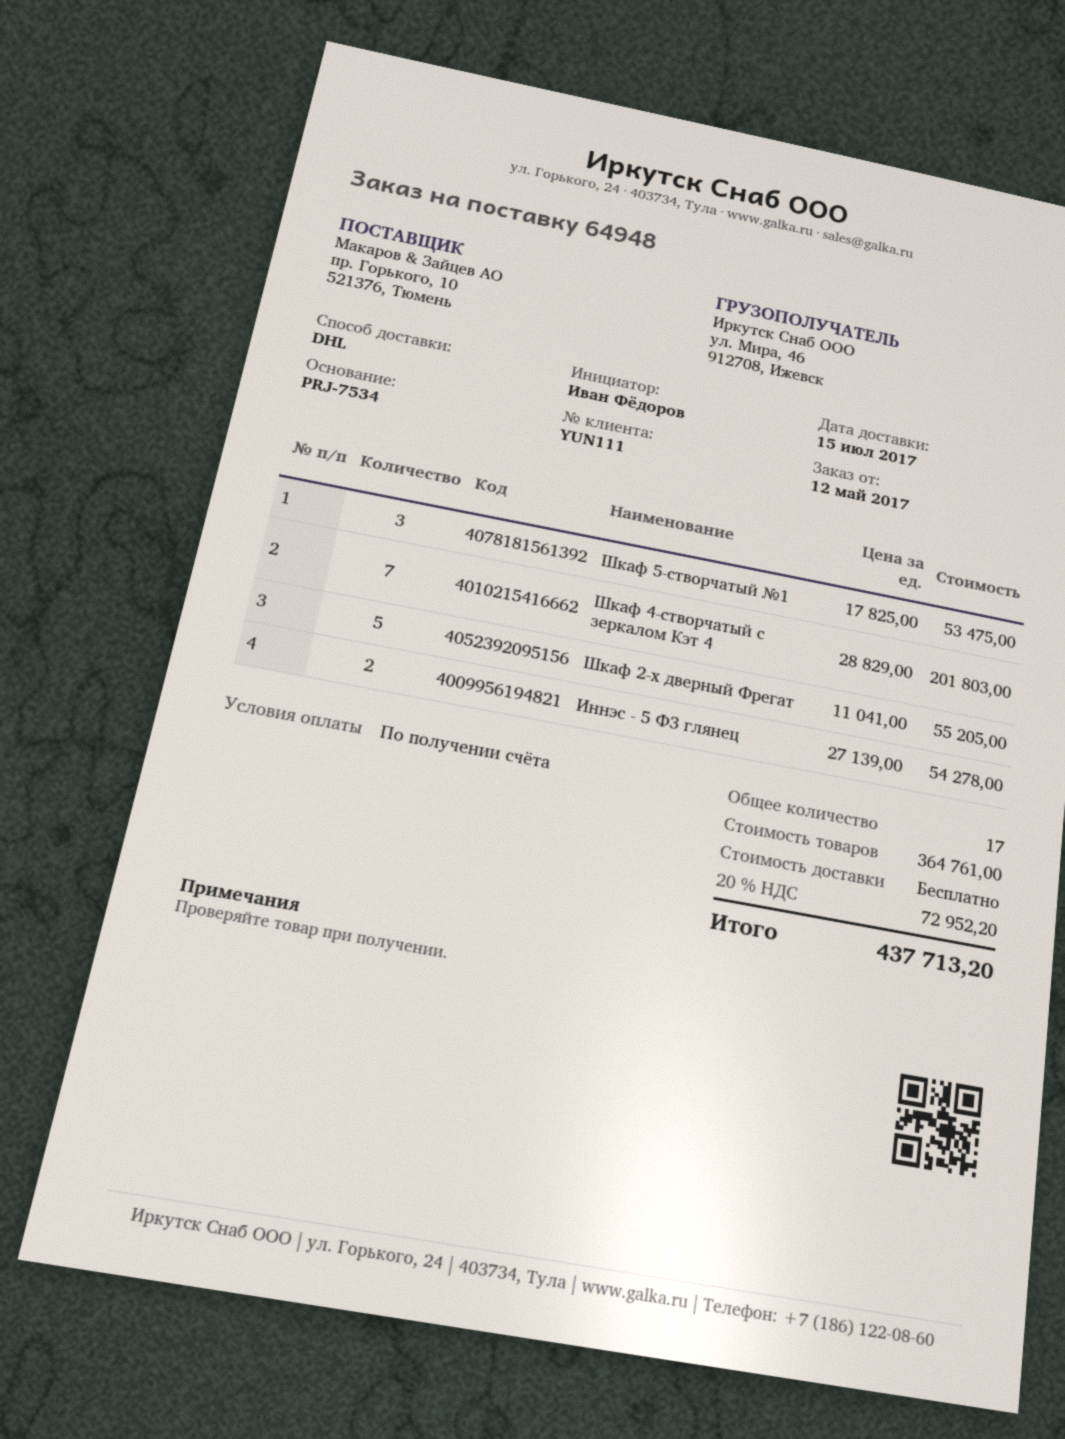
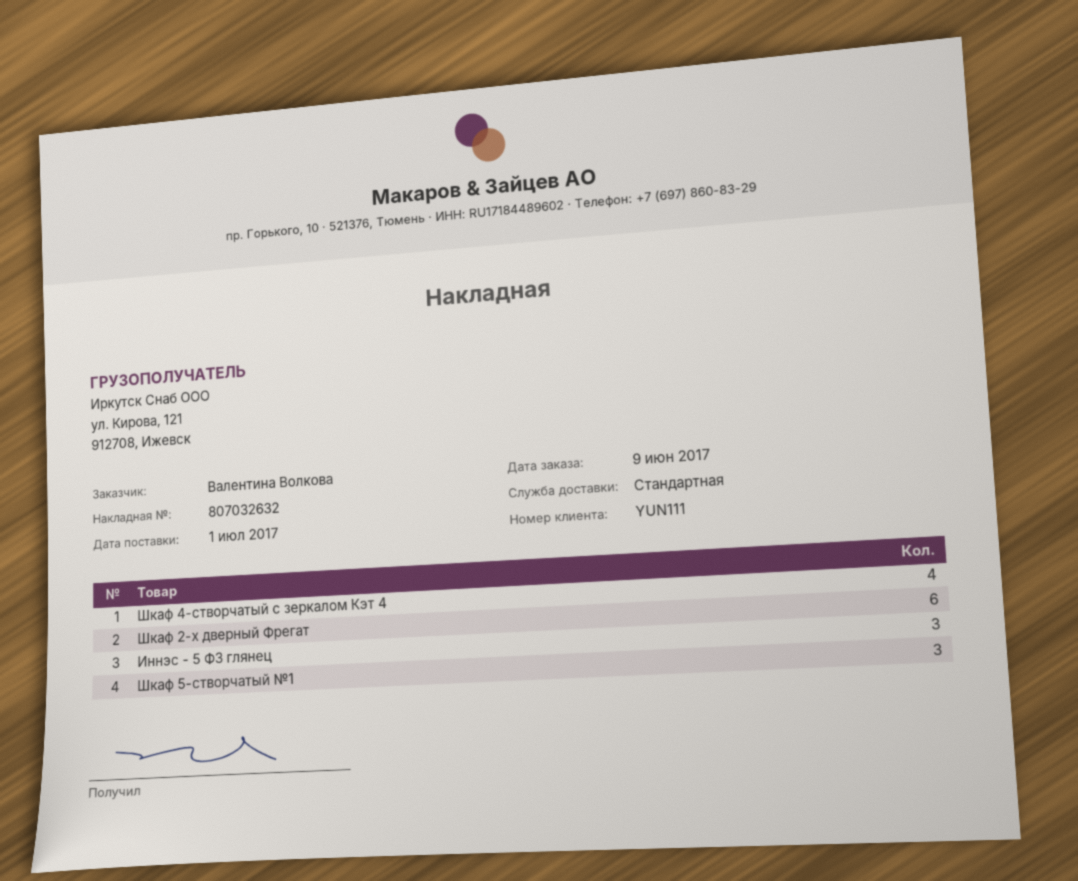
order date: 2017-05-12 -> 2017-06-09
delivery date: 2017-07-15 -> 2017-07-01
ordered by: Иван Фёдоров -> Валентина Волкова
shipping method: DHL -> standard
ship to: ул. Мира, 46, 912708, Ижевск -> ул. Кирова, 121, 912708, Ижевск
Шкаф 4-створчатый с зеркалом Кэт 4: 7 -> 4
Шкаф 2-х дверный Фрегат: 5 -> 6
Иннэс - 5 Ф3 глянец: 2 -> 3

